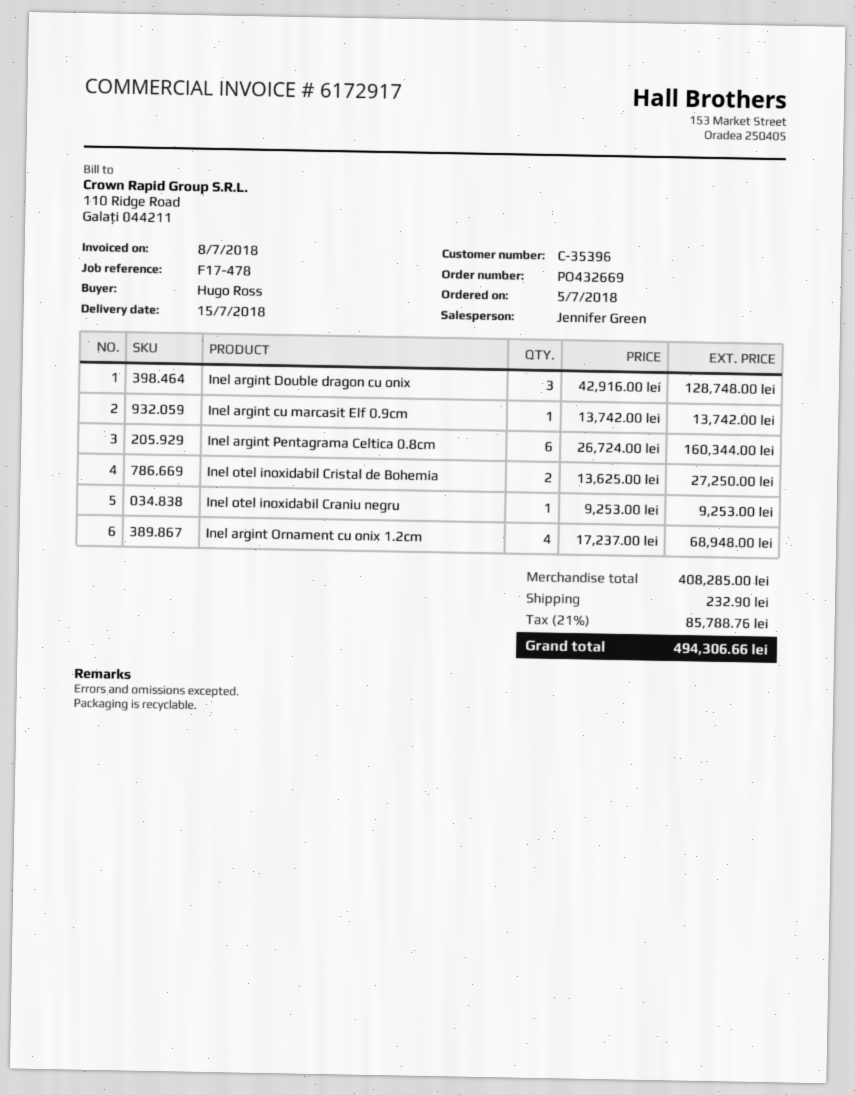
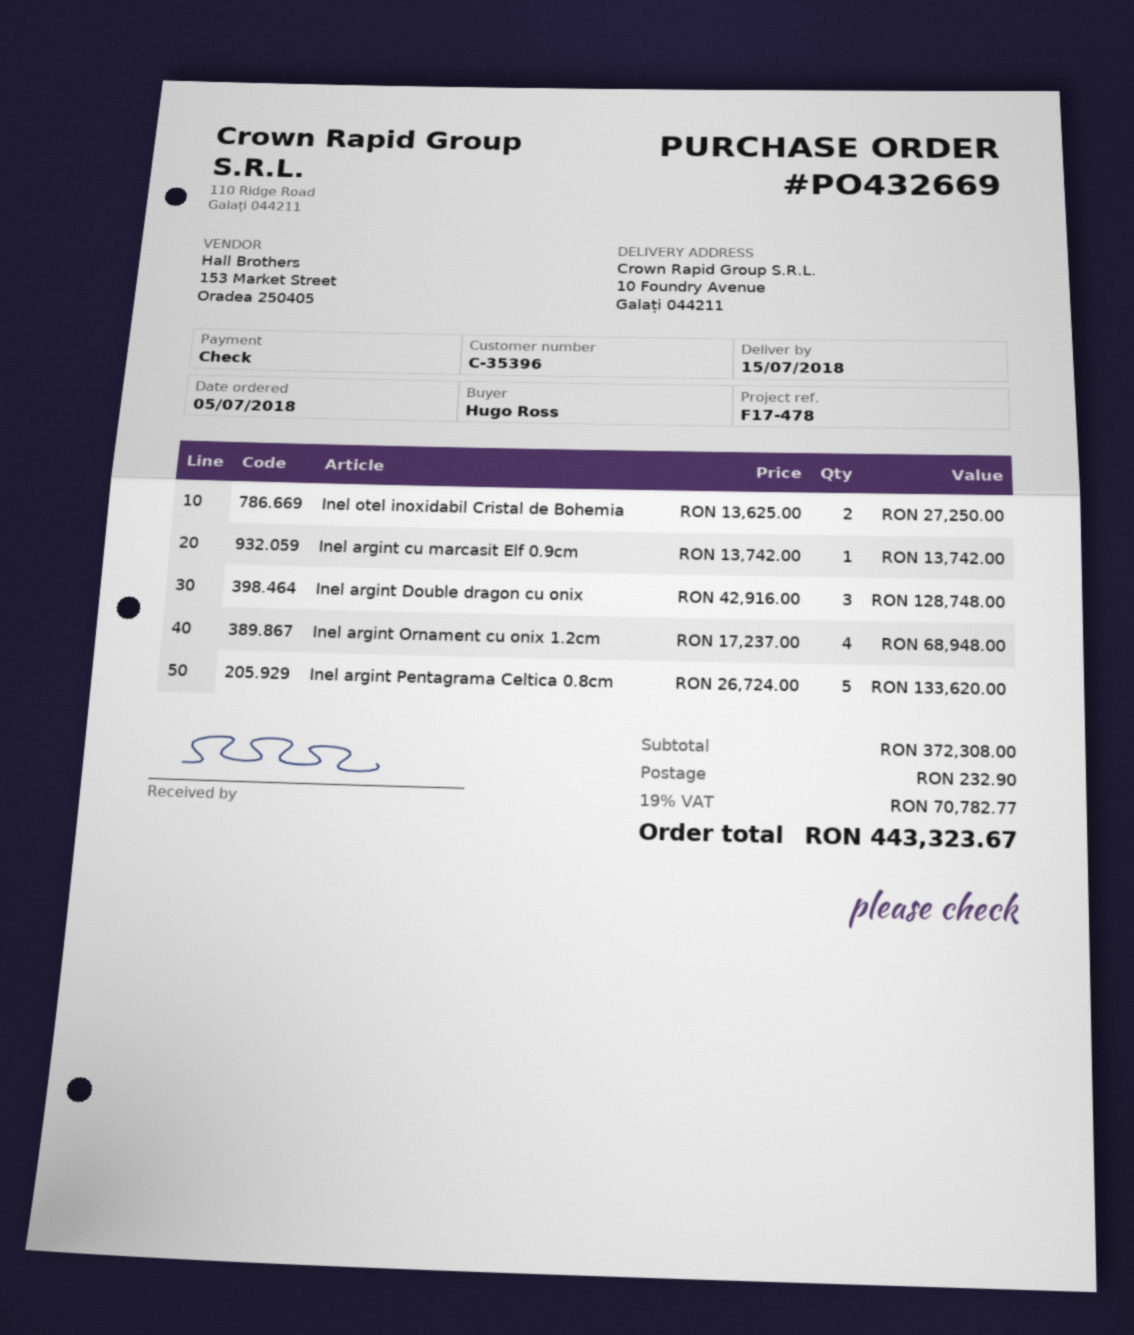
Inel argint Pentagrama Celtica 0.8cm: 6 x 26724.00 = 160344.00 -> 5 x 26724.00 = 133620.00
Inel otel inoxidabil Craniu negru: 1 x 9253.00 = 9253.00 -> none
subtotal: 408285.00 -> 372308.00
tax: 21% = 85788.76 -> 19% = 70782.77
total: 494306.66 -> 443323.67

